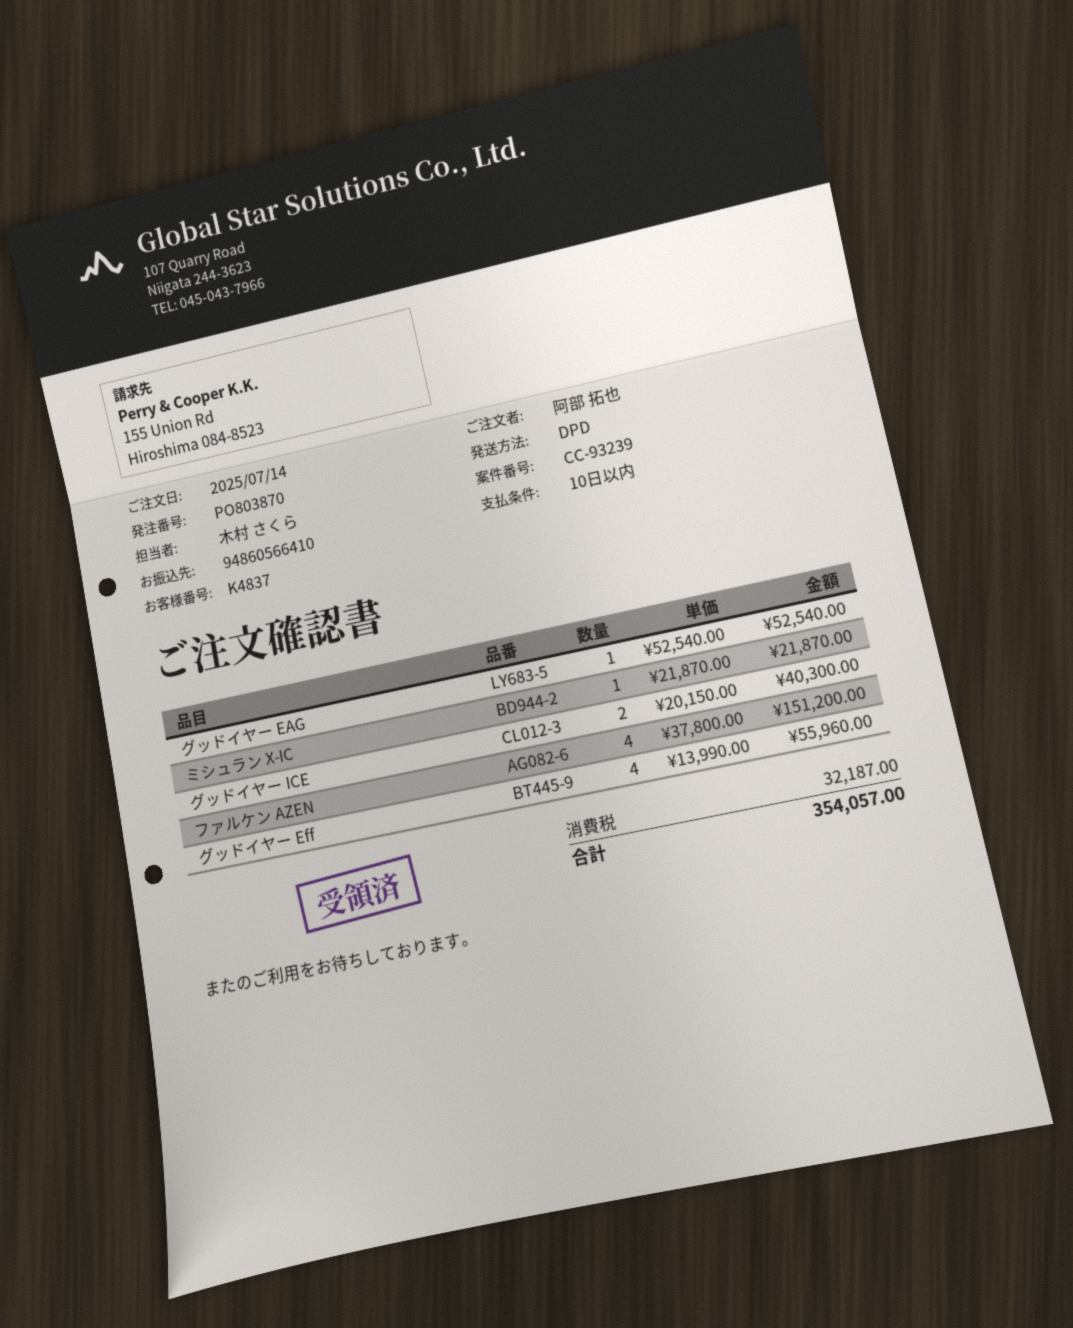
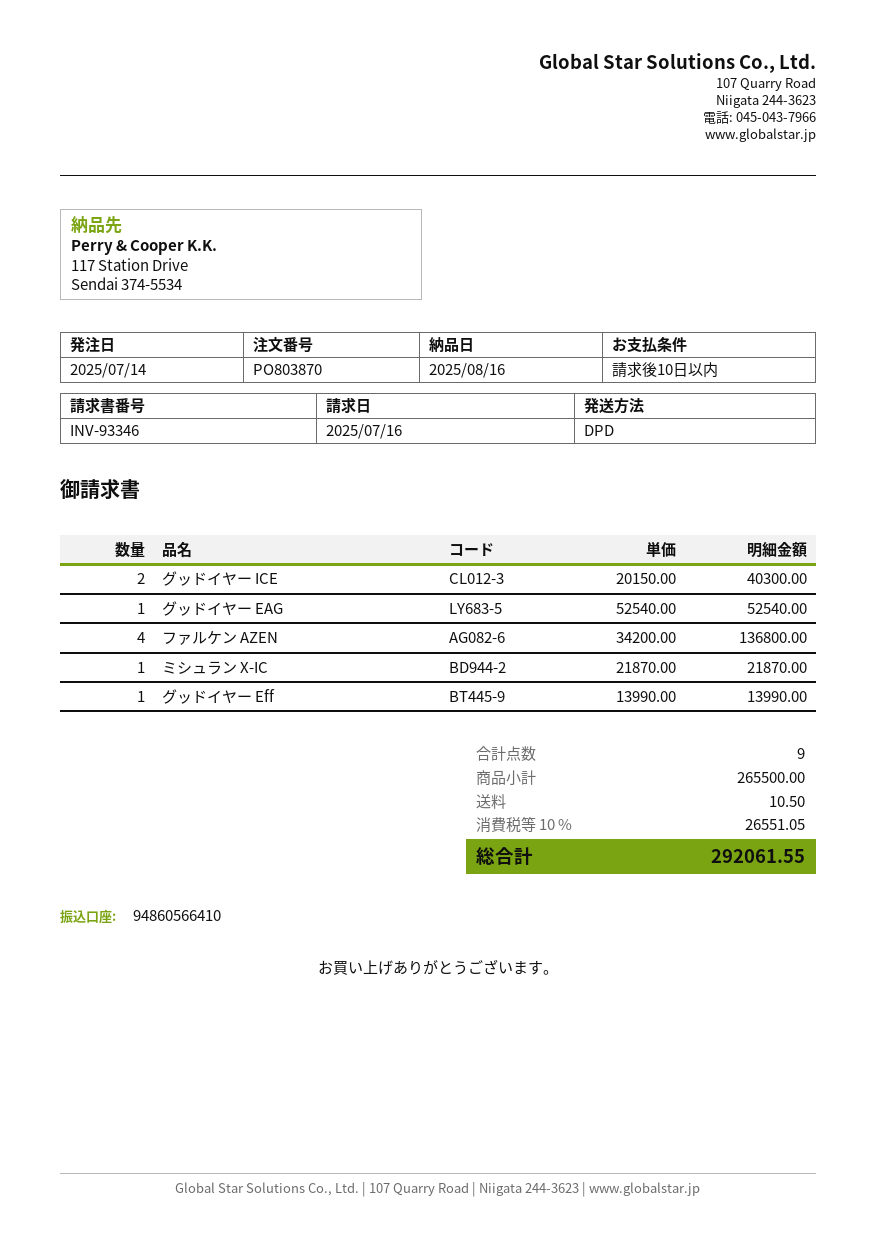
ファルケン AZEN: 4 x 37800.00 = 151200.00 -> 4 x 34200.00 = 136800.00
グッドイヤー Eff: 4 x 13990.00 = 55960.00 -> 1 x 13990.00 = 13990.00
shipping: none -> 10.50
tax: 32187.00 -> 26551.05
total: 354057.00 -> 292061.55

